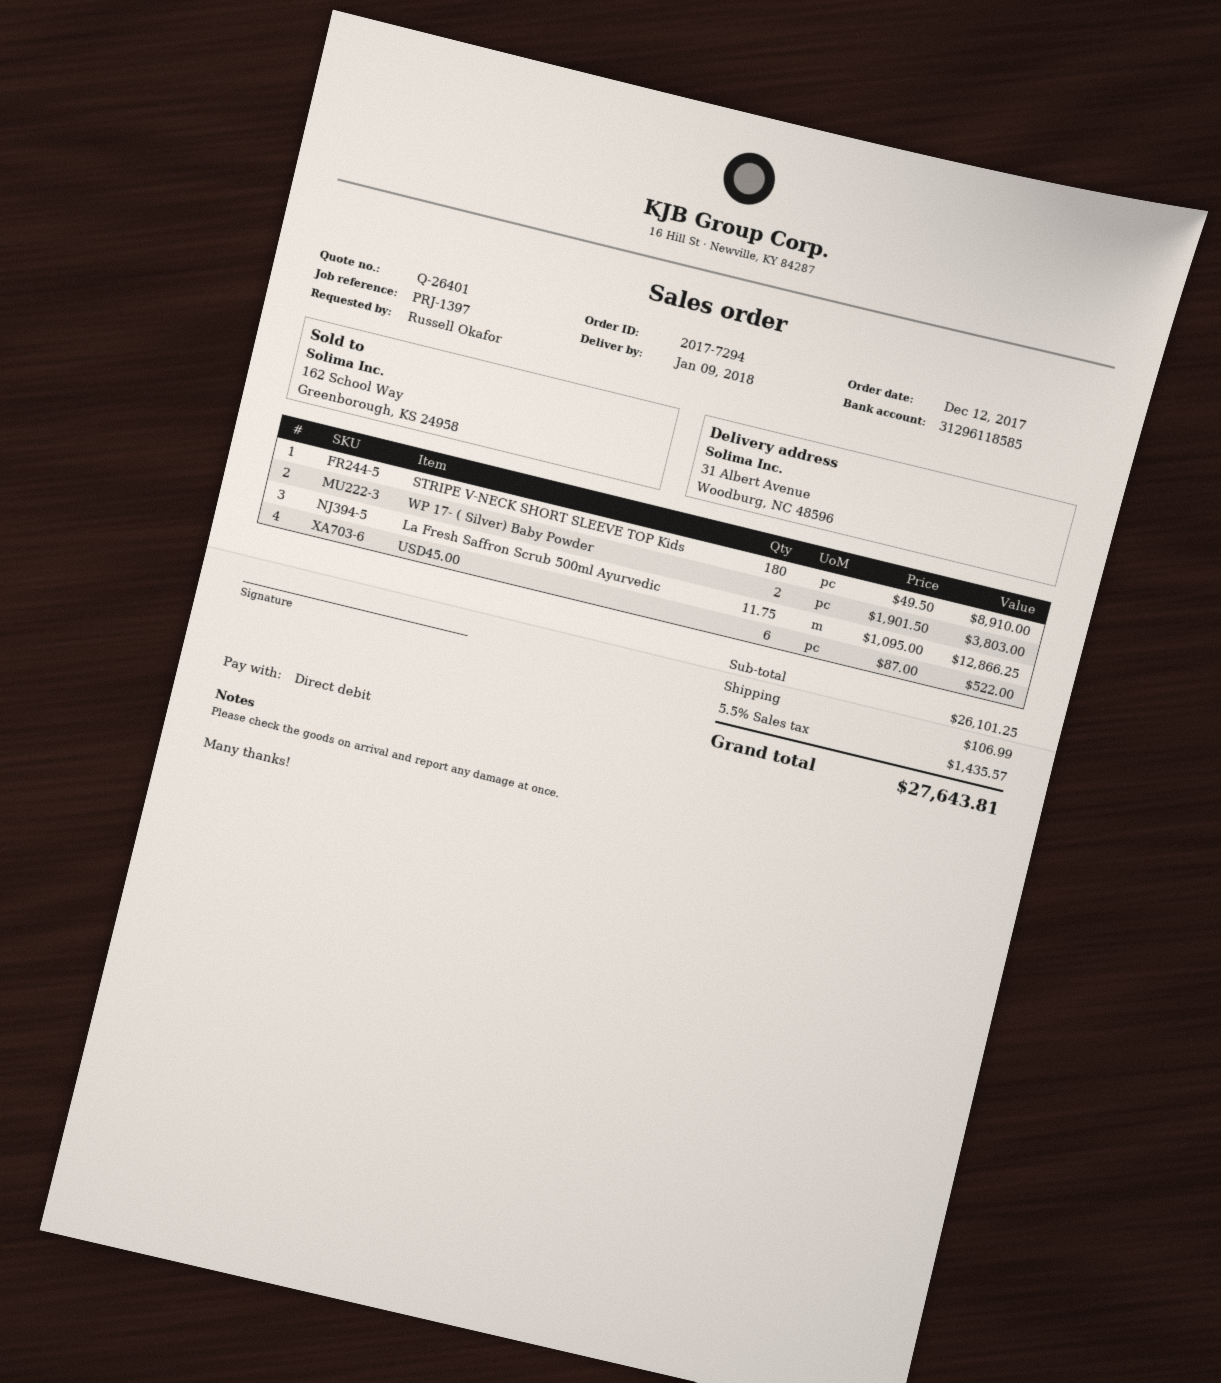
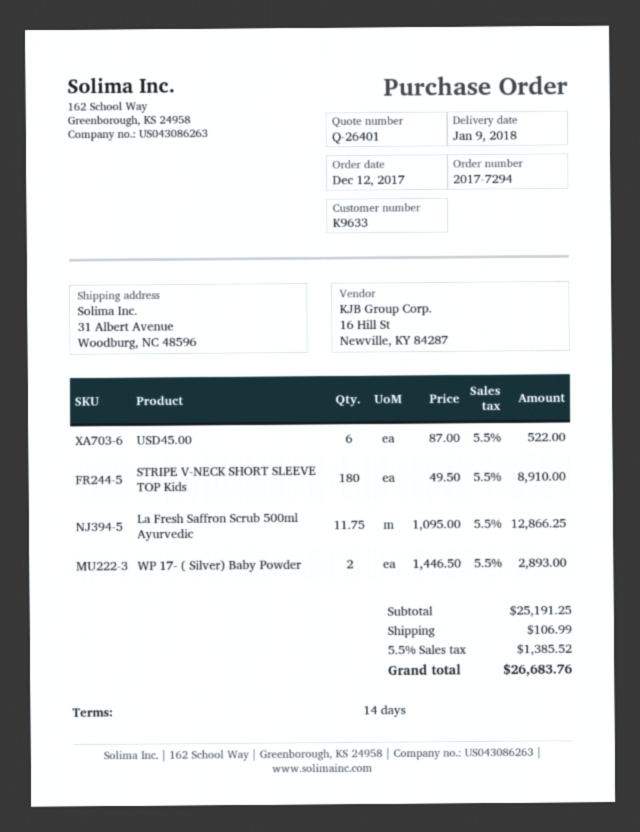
WP 17- ( Silver) Baby Powder: 2 x 1901.50 = 3803.00 -> 2 x 1446.50 = 2893.00
subtotal: 26101.25 -> 25191.25
tax: 5.5% = 1435.57 -> 5.5% = 1385.52
total: 27643.81 -> 26683.76

